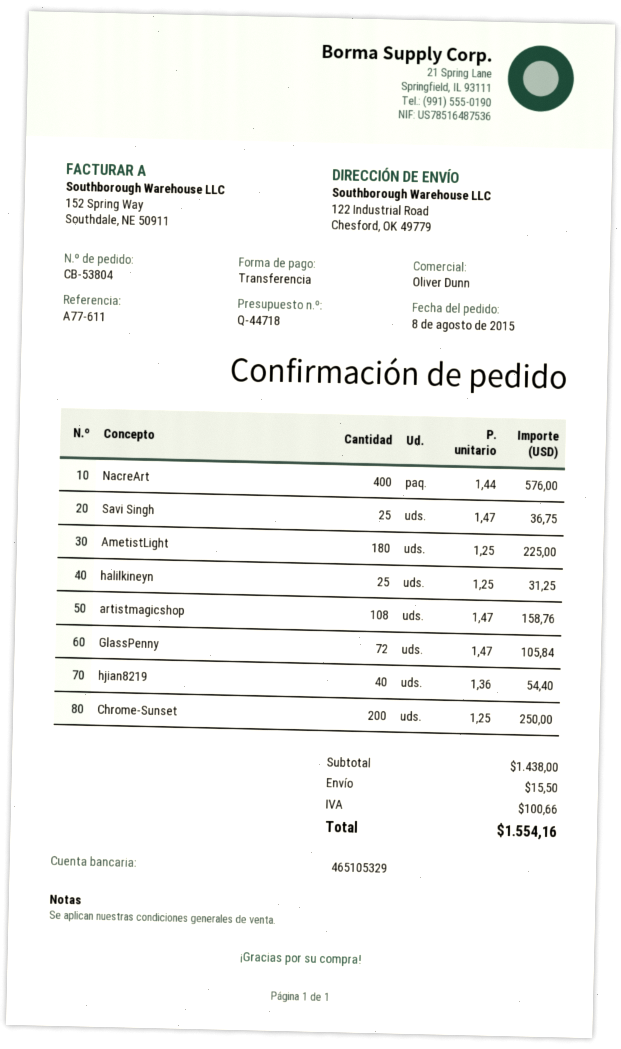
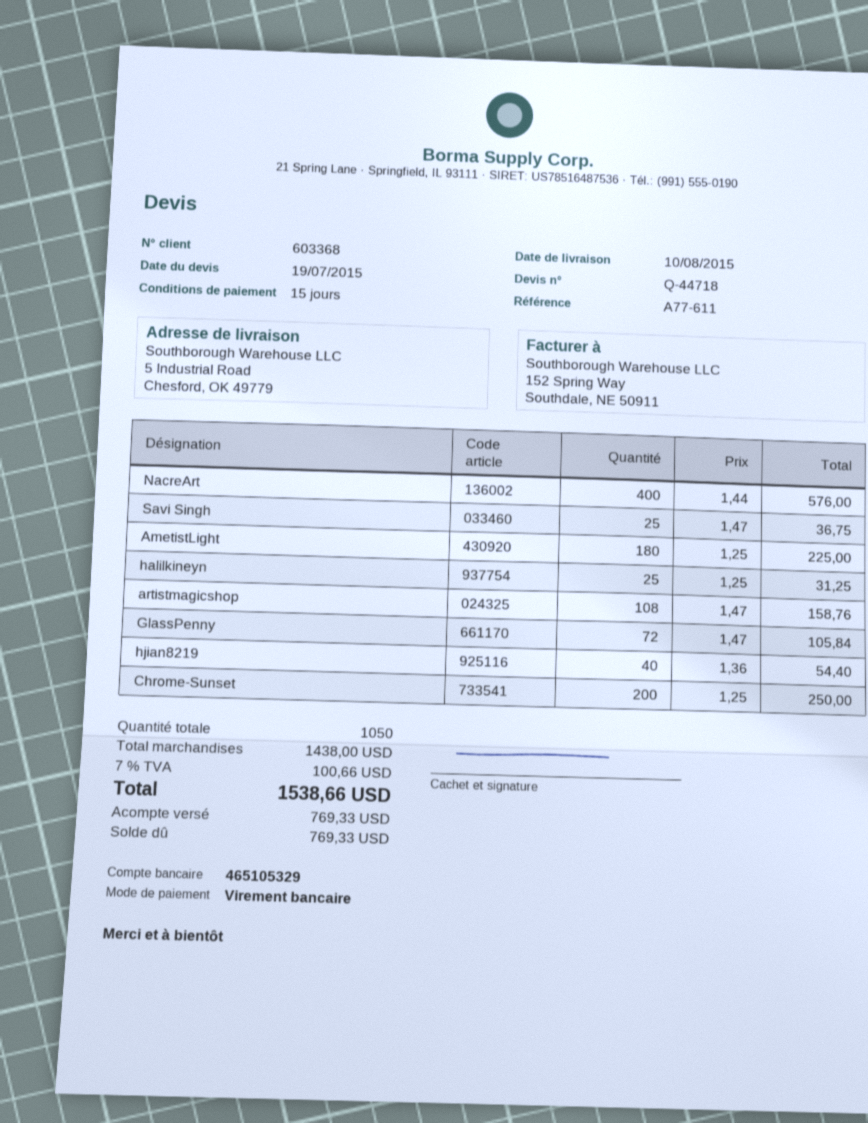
ship to: 122 Industrial Road, Chesford, OK 49779 -> 5 Industrial Road, Chesford, OK 49779
shipping: 15.50 -> none
total: 1554.16 -> 1538.66

